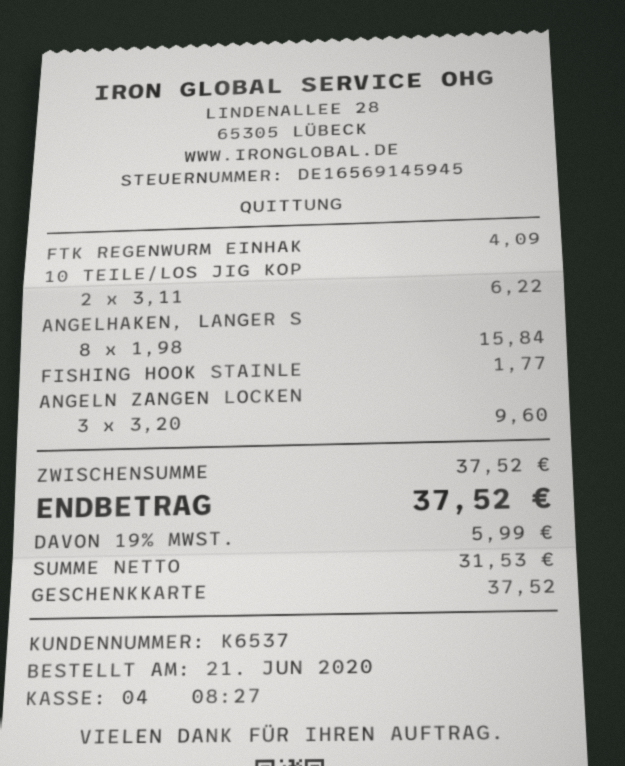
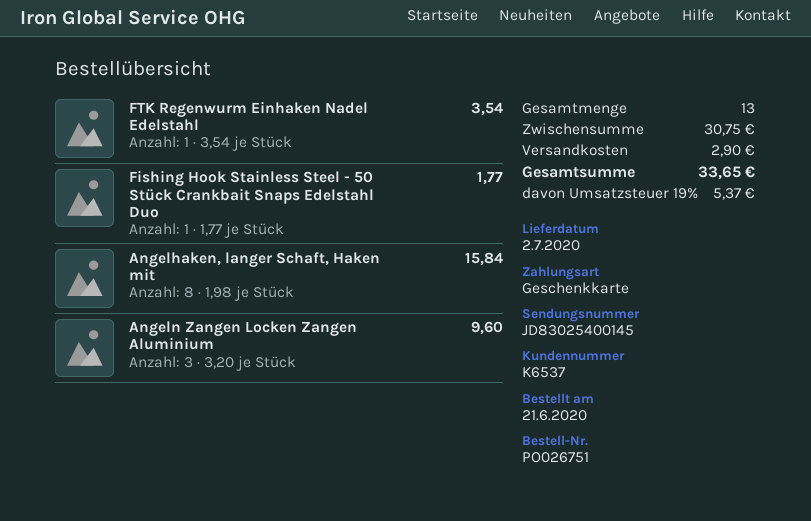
FTK REGENWURM EINHAK: 1 x 4.09 = 4.09 -> 1 x 3.54 = 3.54
10 TEILE/LOS JIG KOP: 2 x 3.11 = 6.22 -> none
subtotal: 37.52 -> 30.75
shipping: none -> 2.90
tax: 19% = 5.99 -> 19% = 5.37
total: 37.52 -> 33.65

